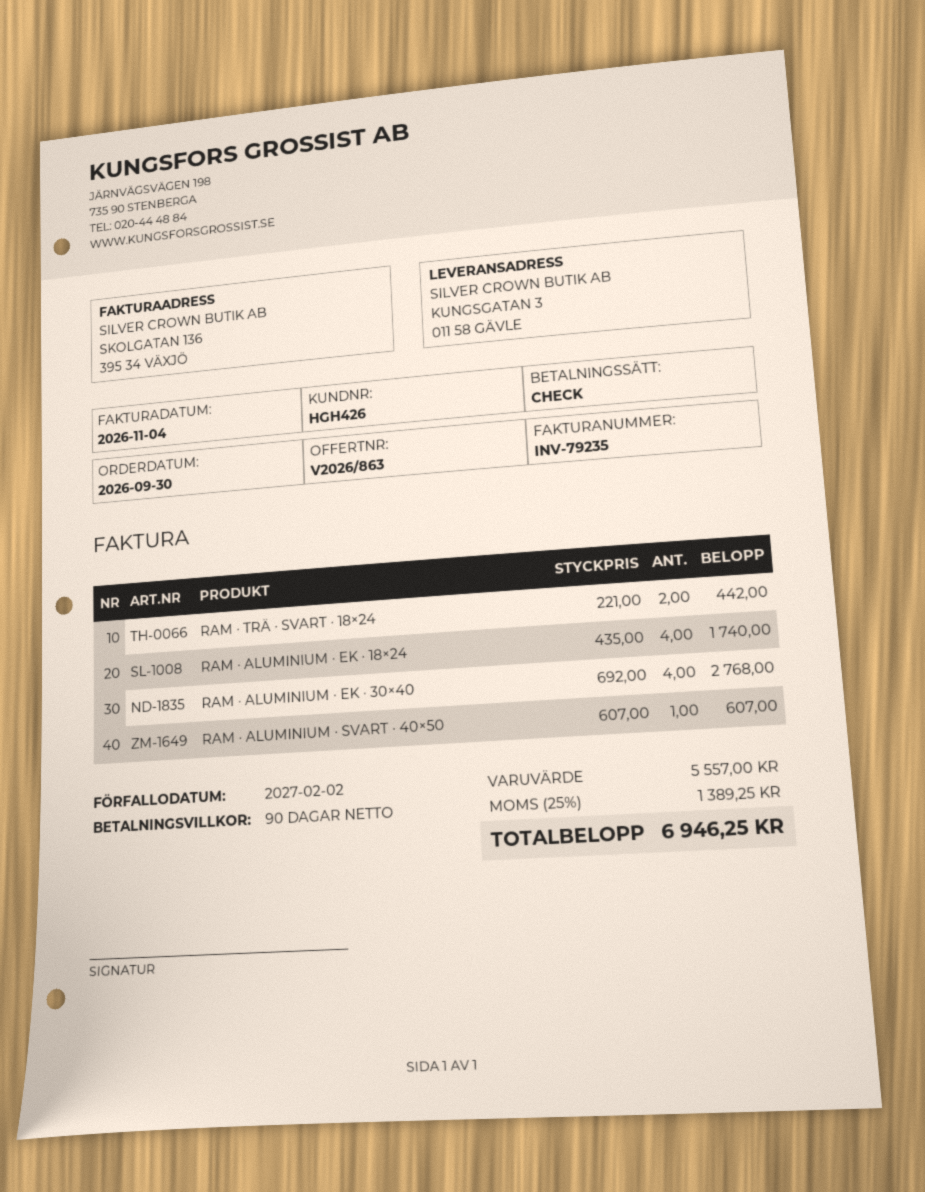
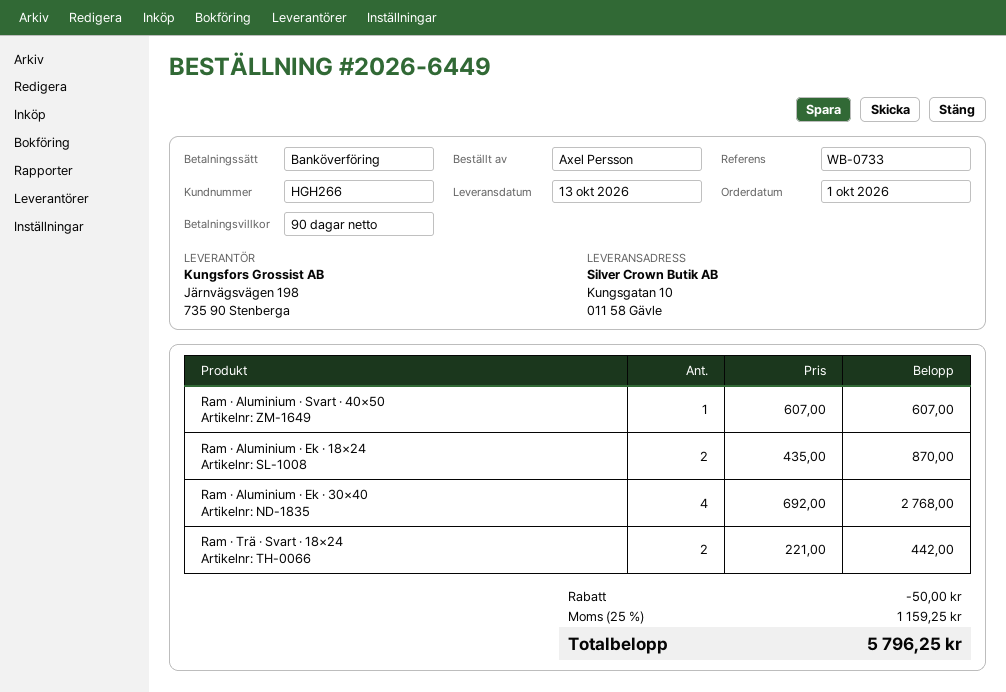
order date: 2026-09-30 -> 2026-10-01
customer number: HGH426 -> HGH266
payment method: cheque -> bank transfer
ship to: KUNGSGATAN 3, 011 58 GÄVLE -> Kungsgatan 10, 011 58 Gävle
RAM · ALUMINIUM · EK · 18×24: 4 x 435.00 = 1740.00 -> 2 x 435.00 = 870.00
discount: none -> 50.00
tax: 25% = 1389.25 -> 25% = 1159.25
total: 6946.25 -> 5796.25

